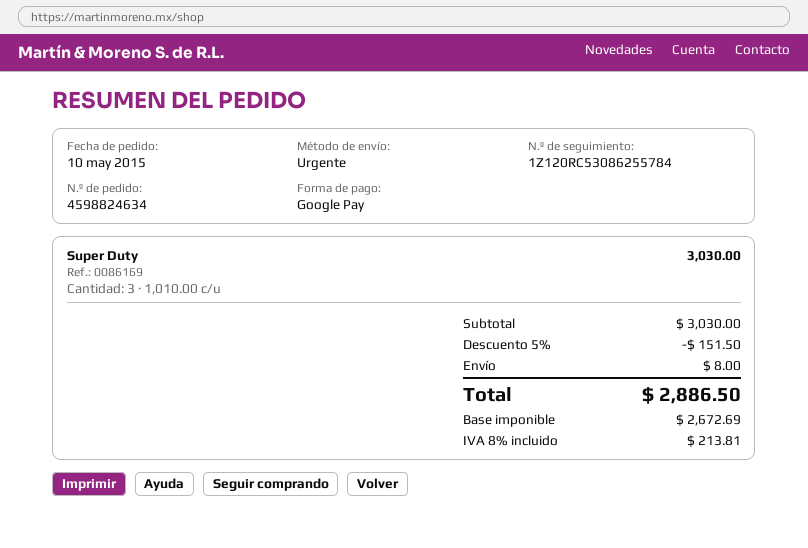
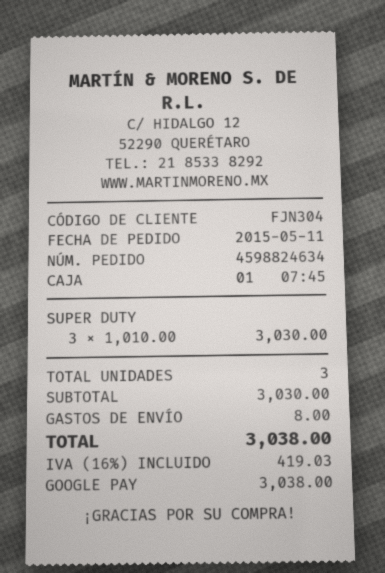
order date: 2015-05-10 -> 2015-05-11
discount: 5% = 151.50 -> none
tax: 8% = 213.81 -> 16% = 419.03
total: 2886.50 -> 3038.00

